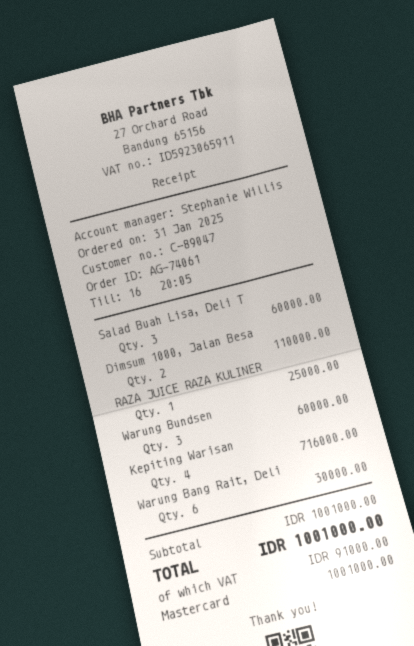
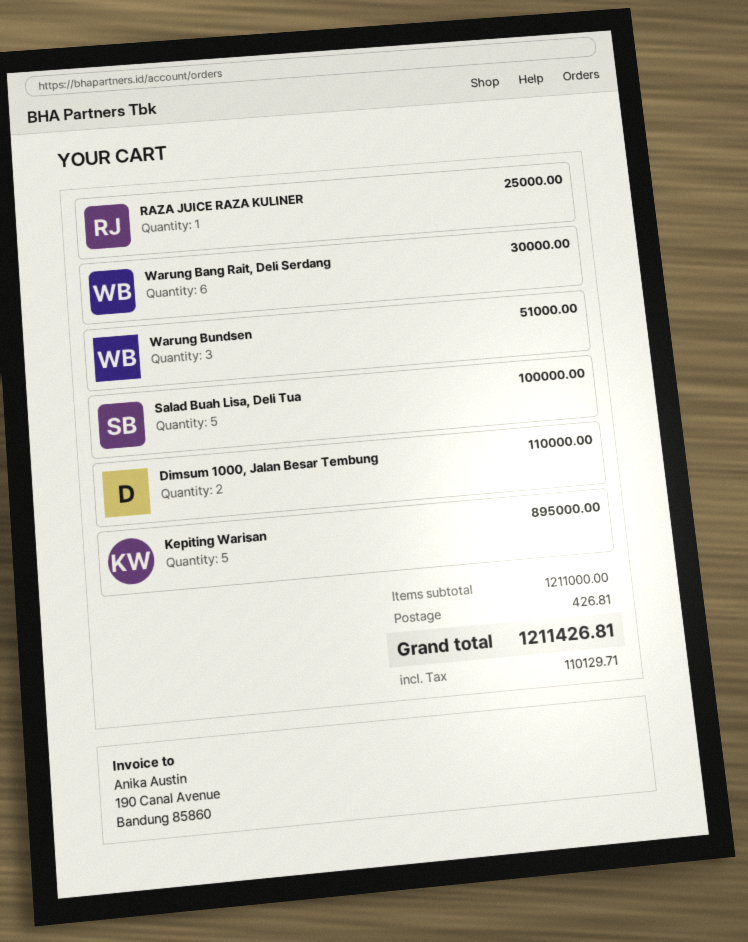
Salad Buah Lisa, Deli T: 3 for 60000.00 -> 5 for 100000.00
Warung Bundsen: 3 for 60000.00 -> 3 for 51000.00
Kepiting Warisan: 4 for 716000.00 -> 5 for 895000.00
subtotal: 1001000.00 -> 1211000.00
shipping: none -> 426.81
tax: 91000.00 -> 110129.71
total: 1001000.00 -> 1211426.81

